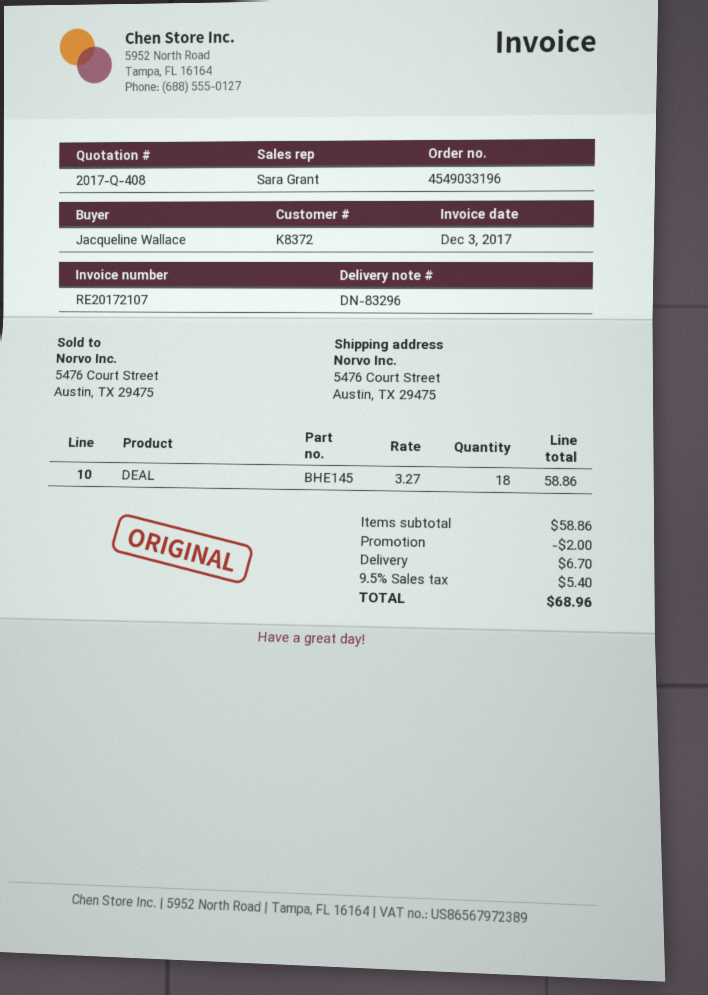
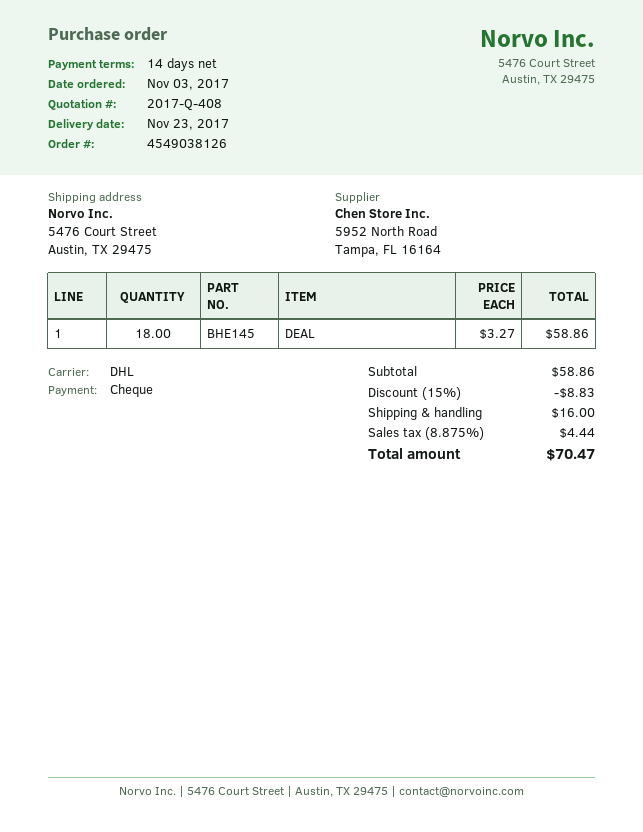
order number: 4549033196 -> 4549038126
discount: 2.00 -> 8.83
shipping: 6.70 -> 16.00
tax: 9.5% = 5.40 -> 8.875% = 4.44
total: 68.96 -> 70.47

